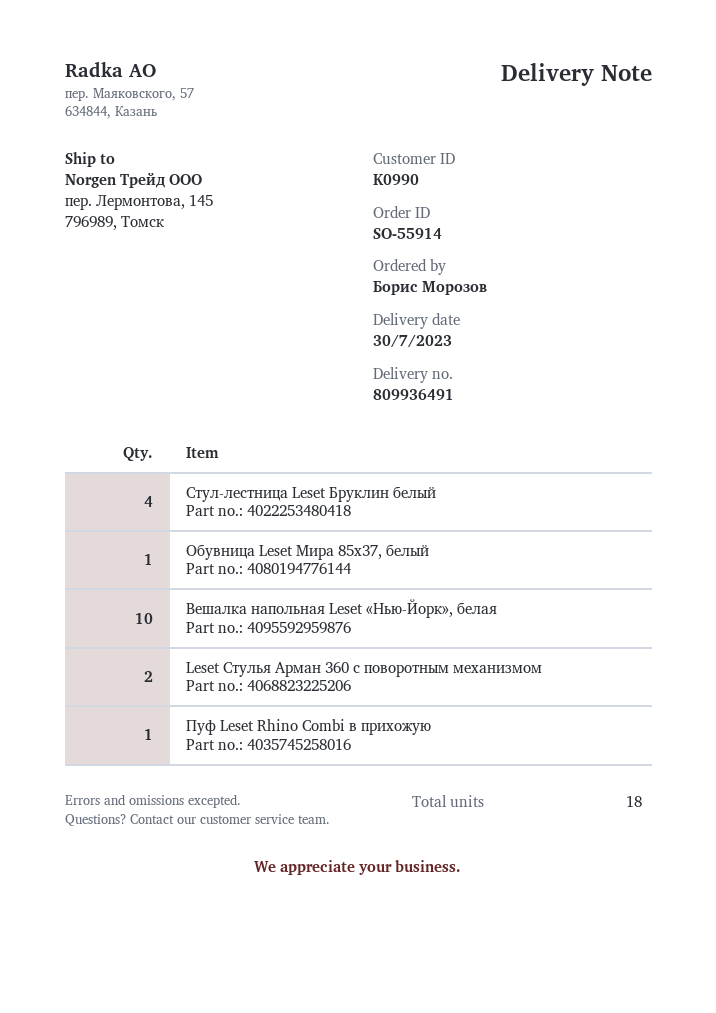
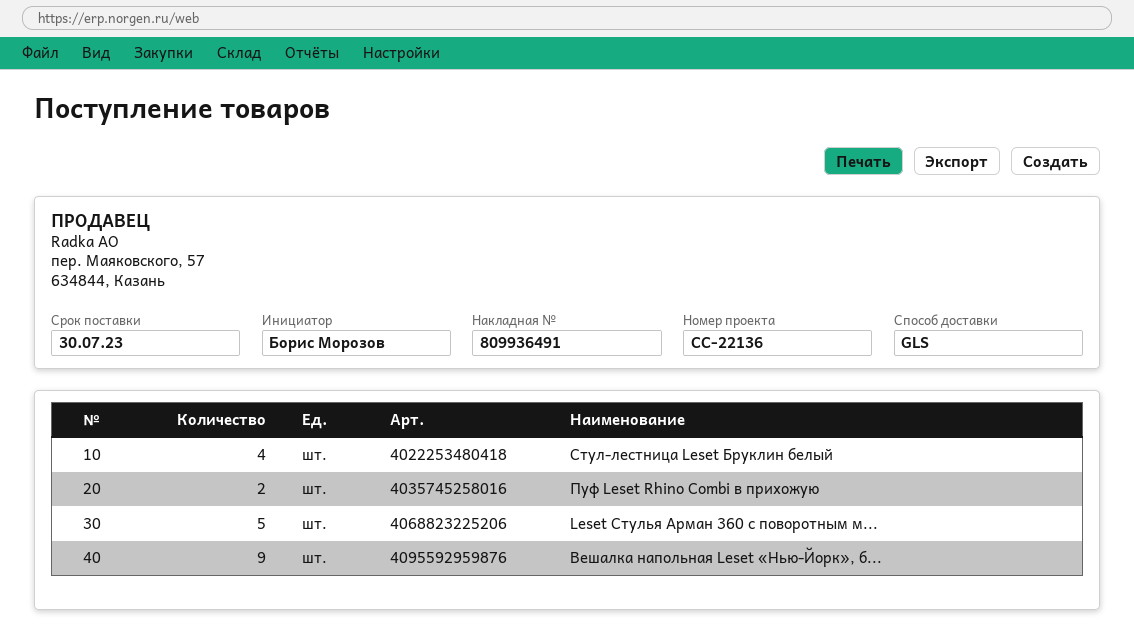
Обувница Leset Мира 85х37, белый: 1 -> none
Вешалка напольная Leset «Нью-Йорк», белая: 10 -> 9
Leset Стулья Арман 360 с поворотным механизмом: 2 -> 5
Пуф Leset Rhino Combi в прихожую: 1 -> 2

